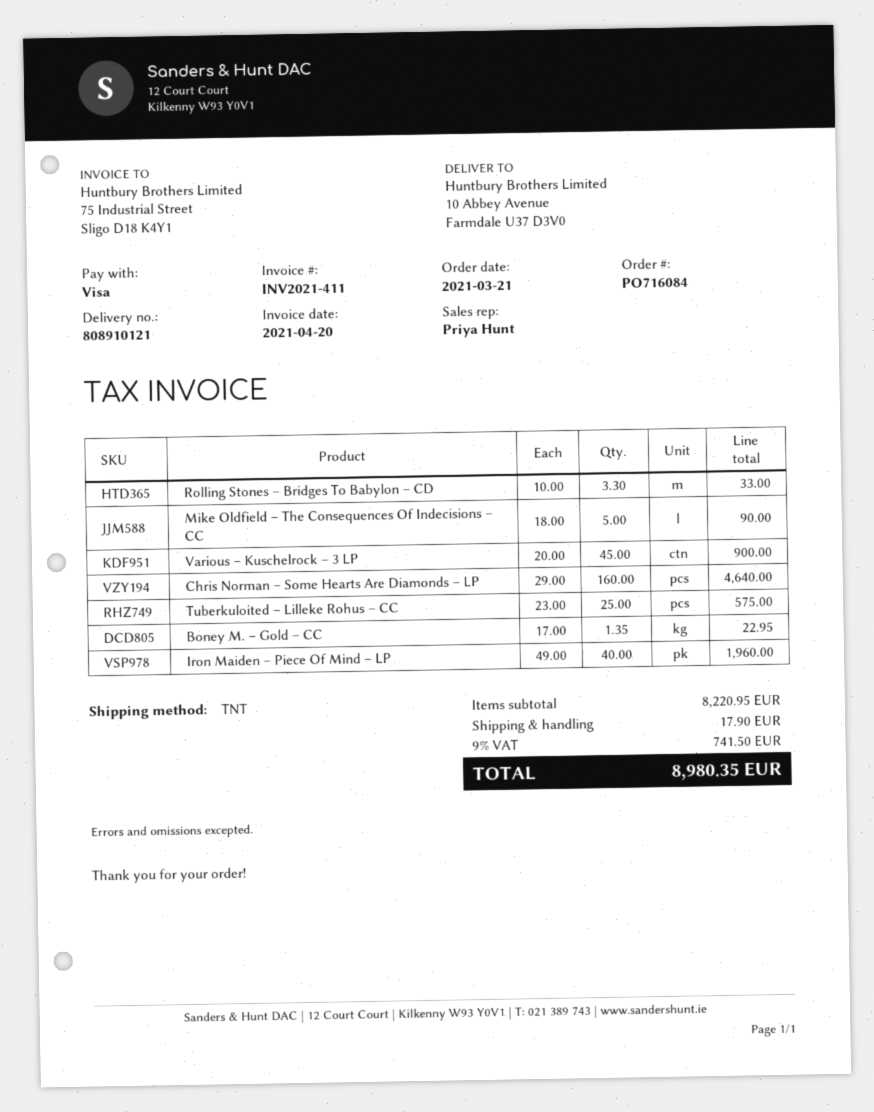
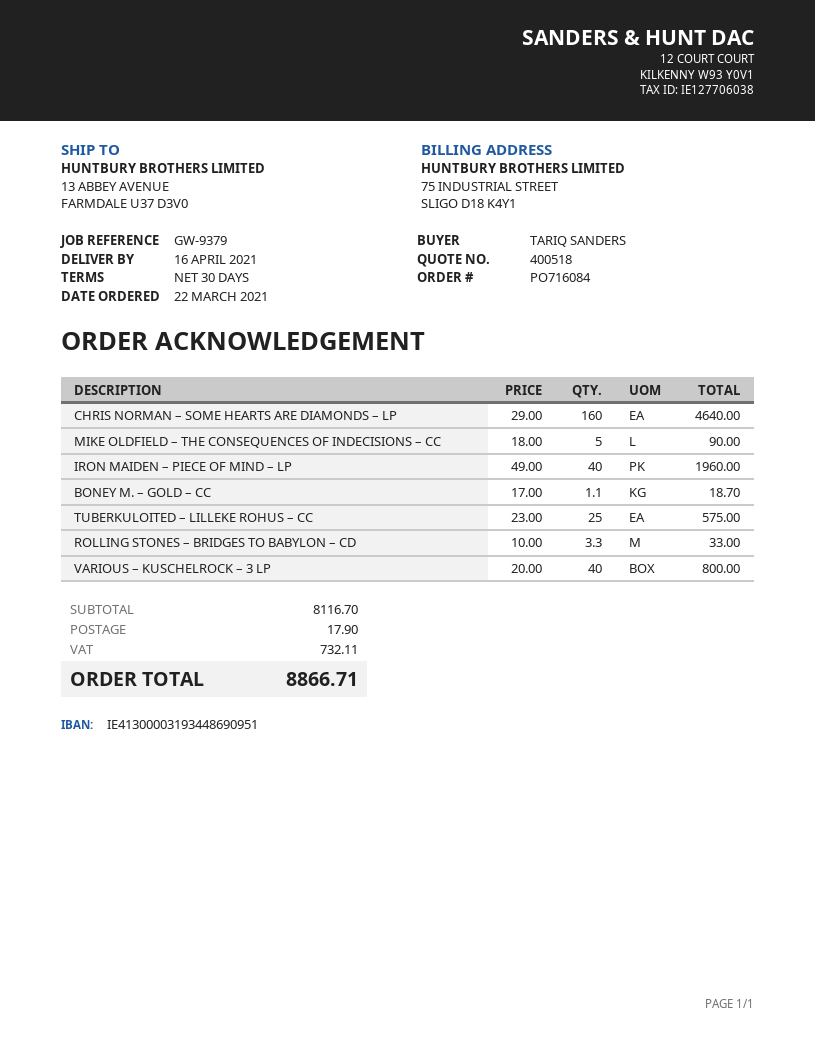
order date: 2021-03-21 -> 2021-03-22
ship to: 10 Abbey Avenue, Farmdale U37 D3V0 -> 13 ABBEY AVENUE, FARMDALE U37 D3V0
Various – Kuschelrock – 3 LP: 45 x 20.00 = 900.00 -> 40 x 20.00 = 800.00
Boney M. – Gold – CC: 1.35 x 17.00 = 22.95 -> 1.1 x 17.00 = 18.70
subtotal: 8220.95 -> 8116.70
tax: 741.50 -> 732.11
total: 8980.35 -> 8866.71

